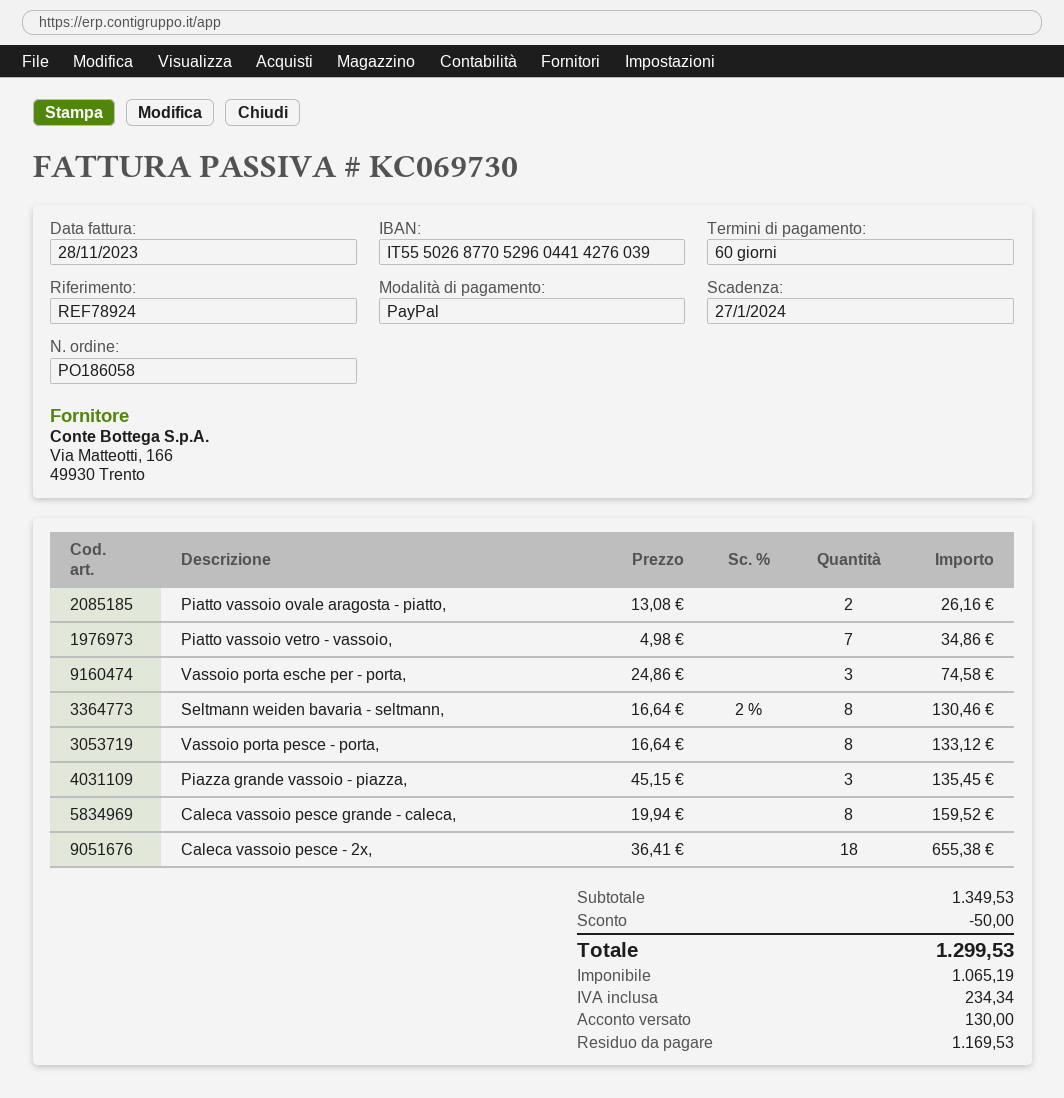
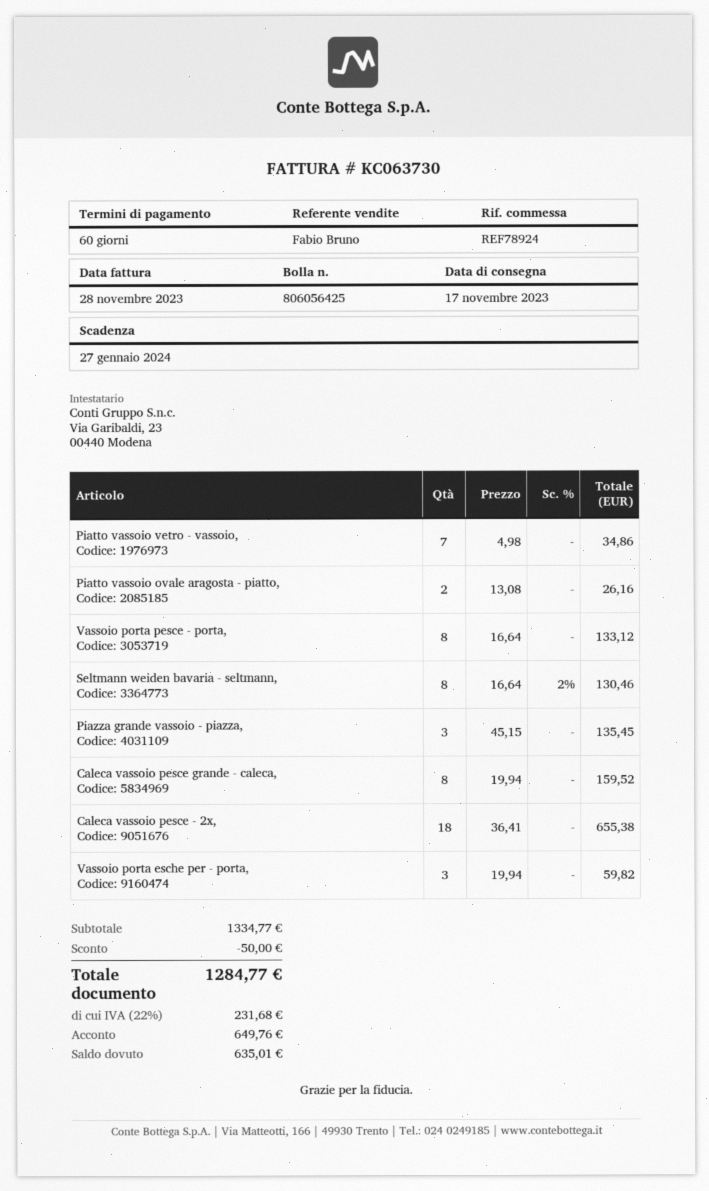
invoice number: KC069730 -> KC063730
Vassoio porta esche per - porta,: 3 x 24.86 = 74.58 -> 3 x 19.94 = 59.82
subtotal: 1349.53 -> 1334.77
tax: 234.34 -> 231.68
total: 1299.53 -> 1284.77
deposit: 130.00 -> 649.76
balance: 1169.53 -> 635.01

